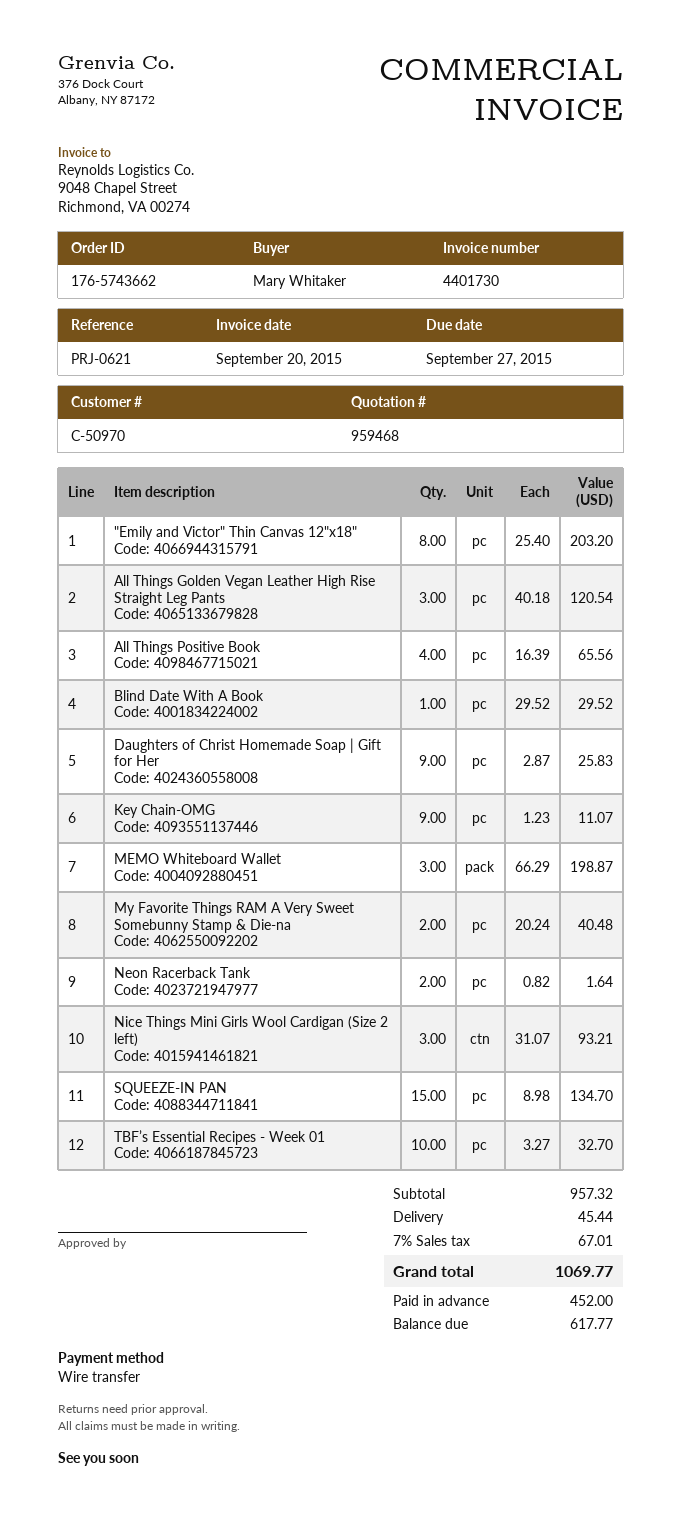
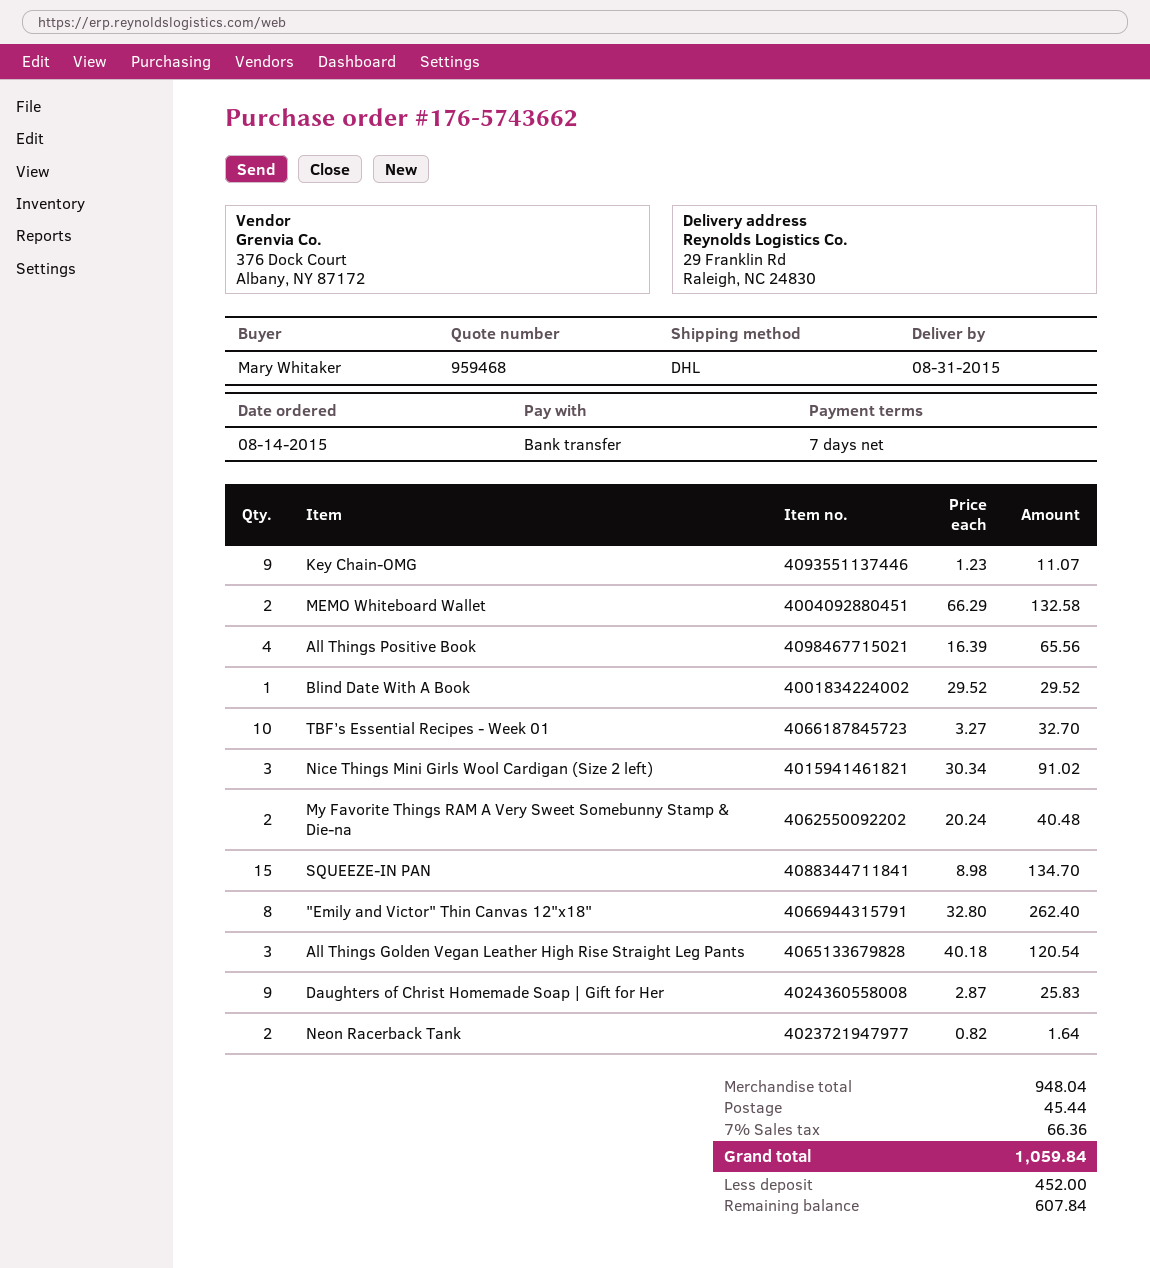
"Emily and Victor" Thin Canvas 12"x18": 8 x 25.40 = 203.20 -> 8 x 32.80 = 262.40
MEMO Whiteboard Wallet: 3 x 66.29 = 198.87 -> 2 x 66.29 = 132.58
Nice Things Mini Girls Wool Cardigan (Size 2 left): 3 x 31.07 = 93.21 -> 3 x 30.34 = 91.02
subtotal: 957.32 -> 948.04
tax: 7% = 67.01 -> 7% = 66.36
total: 1069.77 -> 1059.84
balance: 617.77 -> 607.84

